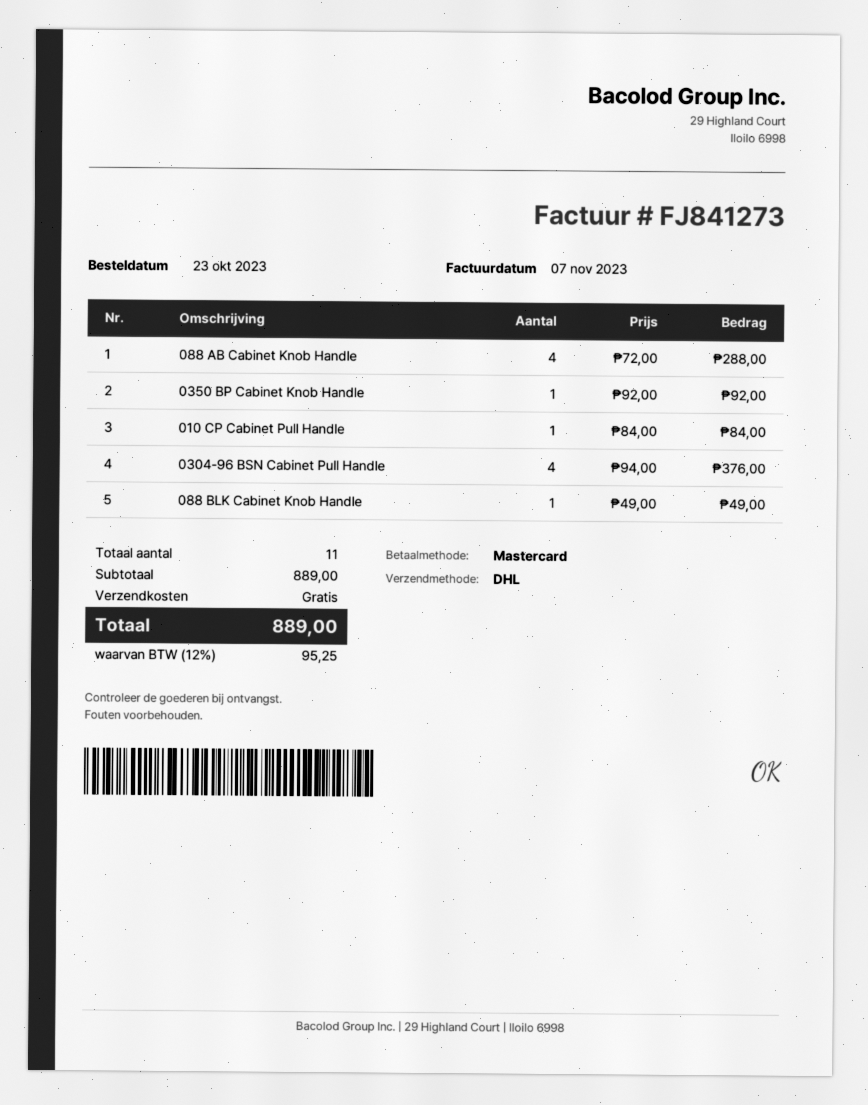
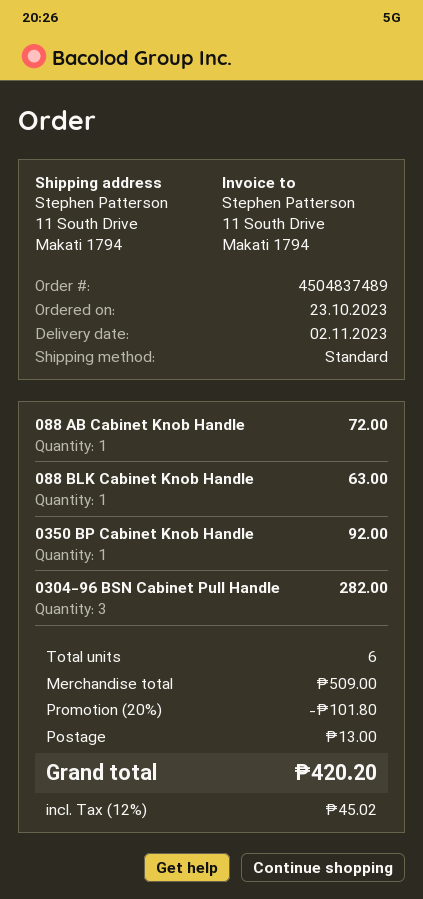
shipping method: DHL -> standard
088 AB Cabinet Knob Handle: 4 for 288.00 -> 1 for 72.00
010 CP Cabinet Pull Handle: 1 for 84.00 -> none
0304-96 BSN Cabinet Pull Handle: 4 for 376.00 -> 3 for 282.00
088 BLK Cabinet Knob Handle: 1 for 49.00 -> 1 for 63.00
total quantity: 11 -> 6
subtotal: 889.00 -> 509.00
discount: none -> 20% = 101.80
shipping: 0.00 -> 13.00
tax: 12% = 95.25 -> 12% = 45.02
total: 889.00 -> 420.20

